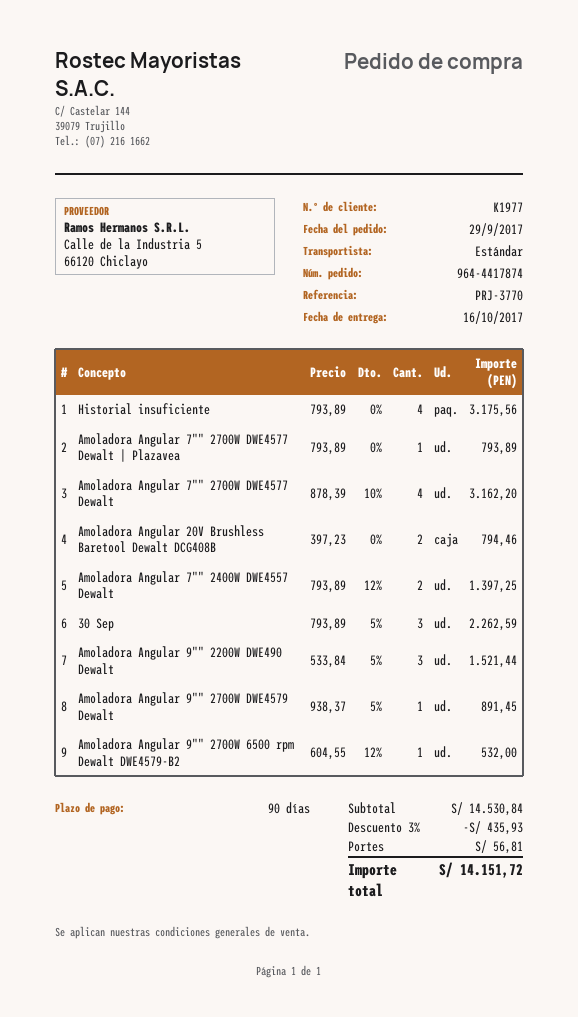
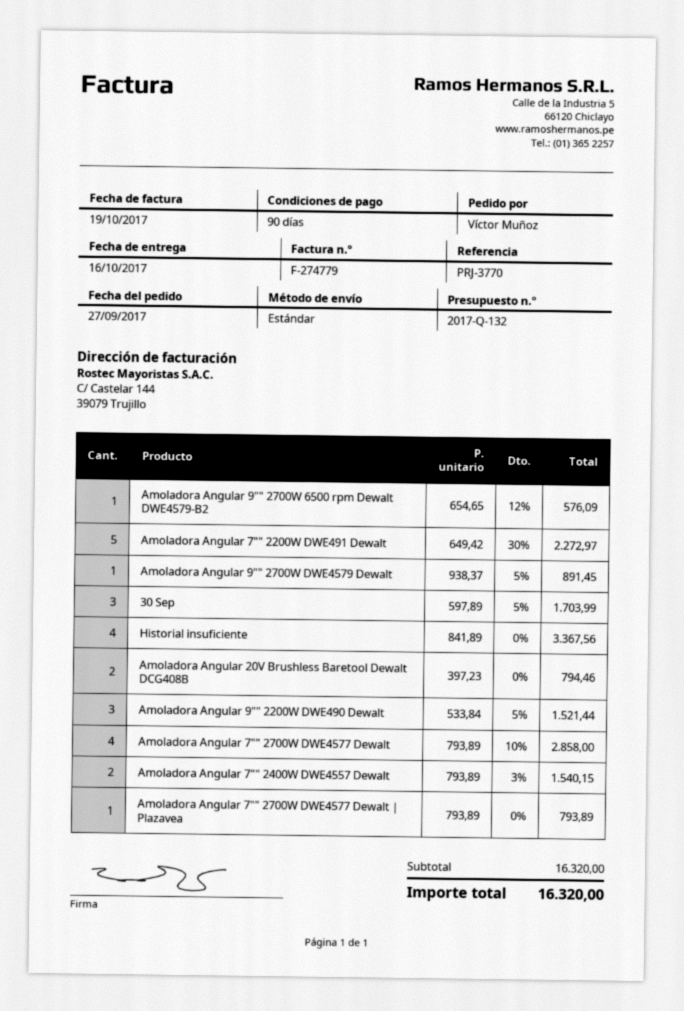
order date: 2017-09-29 -> 2017-09-27
Historial insuficiente: 4 x 793.89 = 3175.56 -> 4 x 841.89 = 3367.56
Amoladora Angular 7"" 2700W DWE4577 Dewalt: 4 x 878.39 - 10% = 3162.20 -> 4 x 793.89 - 10% = 2858.00
Amoladora Angular 7"" 2400W DWE4557 Dewalt: 2 x 793.89 - 12% = 1397.25 -> 2 x 793.89 - 3% = 1540.15
30 Sep: 3 x 793.89 - 5% = 2262.59 -> 3 x 597.89 - 5% = 1703.99
Amoladora Angular 9"" 2700W 6500 rpm Dewalt DWE4579-B2: 1 x 604.55 - 12% = 532.00 -> 1 x 654.65 - 12% = 576.09
Amoladora Angular 7"" 2200W DWE491 Dewalt: none -> 5 x 649.42 - 30% = 2272.97
subtotal: 14530.84 -> 16320.00
discount: 3% = 435.93 -> none
shipping: 56.81 -> none
total: 14151.72 -> 16320.00

